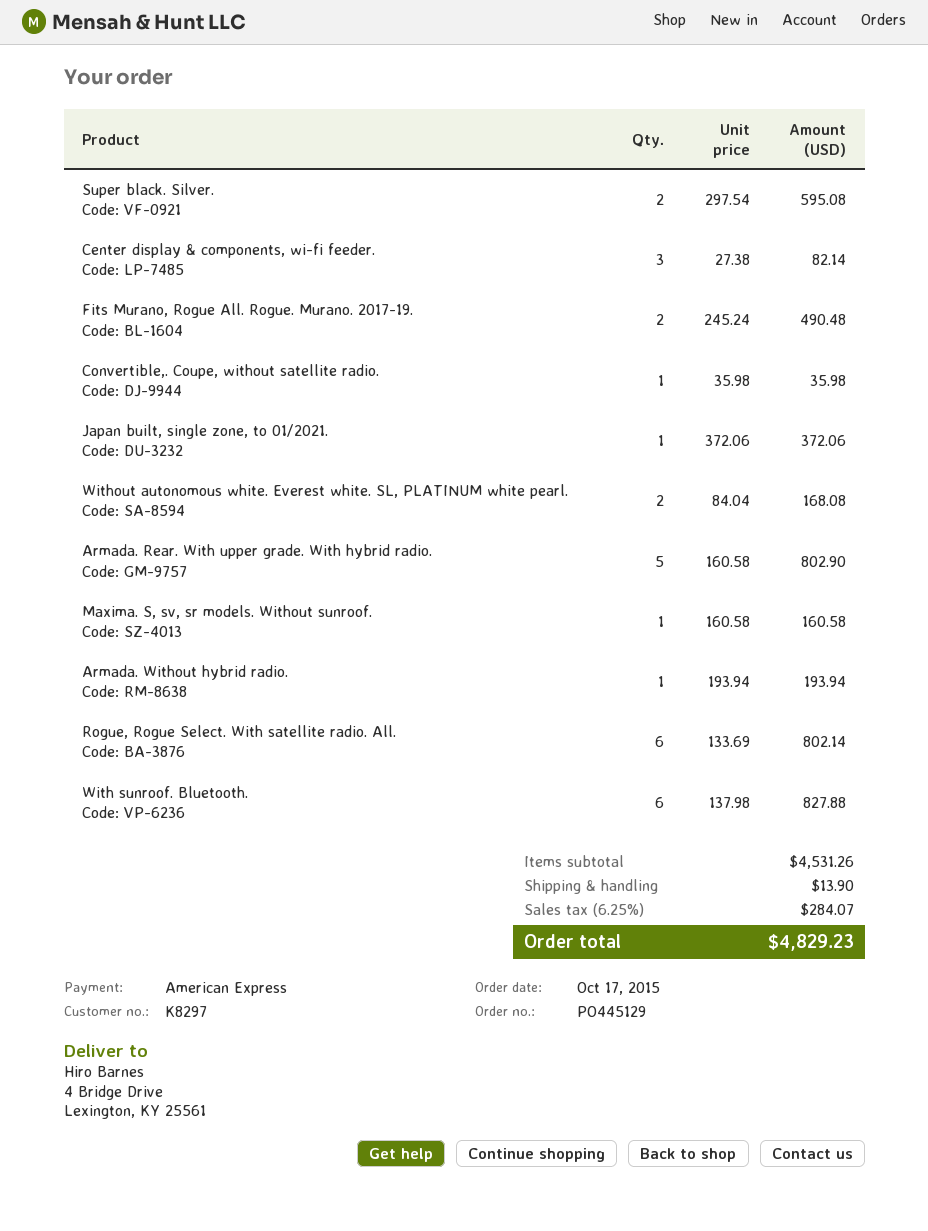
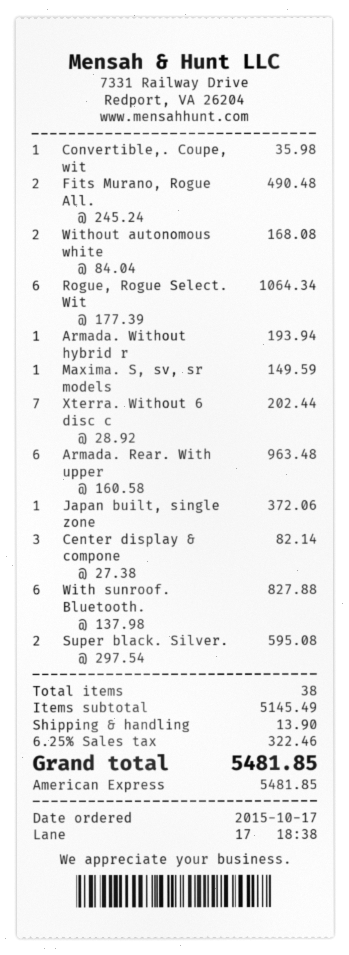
Armada. Rear. With upper grade. With hybrid radio.: 5 x 160.58 = 802.90 -> 6 x 160.58 = 963.48
Maxima. S, sv, sr models. Without sunroof.: 1 x 160.58 = 160.58 -> 1 x 149.59 = 149.59
Rogue, Rogue Select. With satellite radio. All.: 6 x 133.69 = 802.14 -> 6 x 177.39 = 1064.34
Xterra. Without 6 disc c: none -> 7 x 28.92 = 202.44
subtotal: 4531.26 -> 5145.49
tax: 6.25% = 284.07 -> 6.25% = 322.46
total: 4829.23 -> 5481.85

